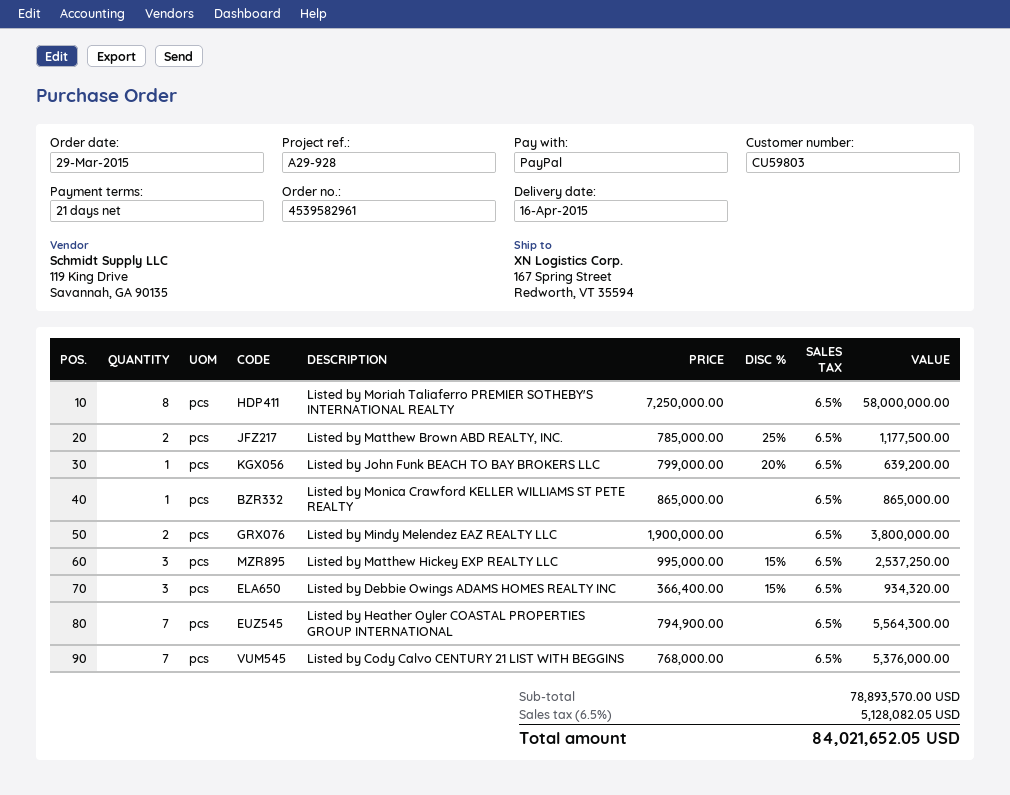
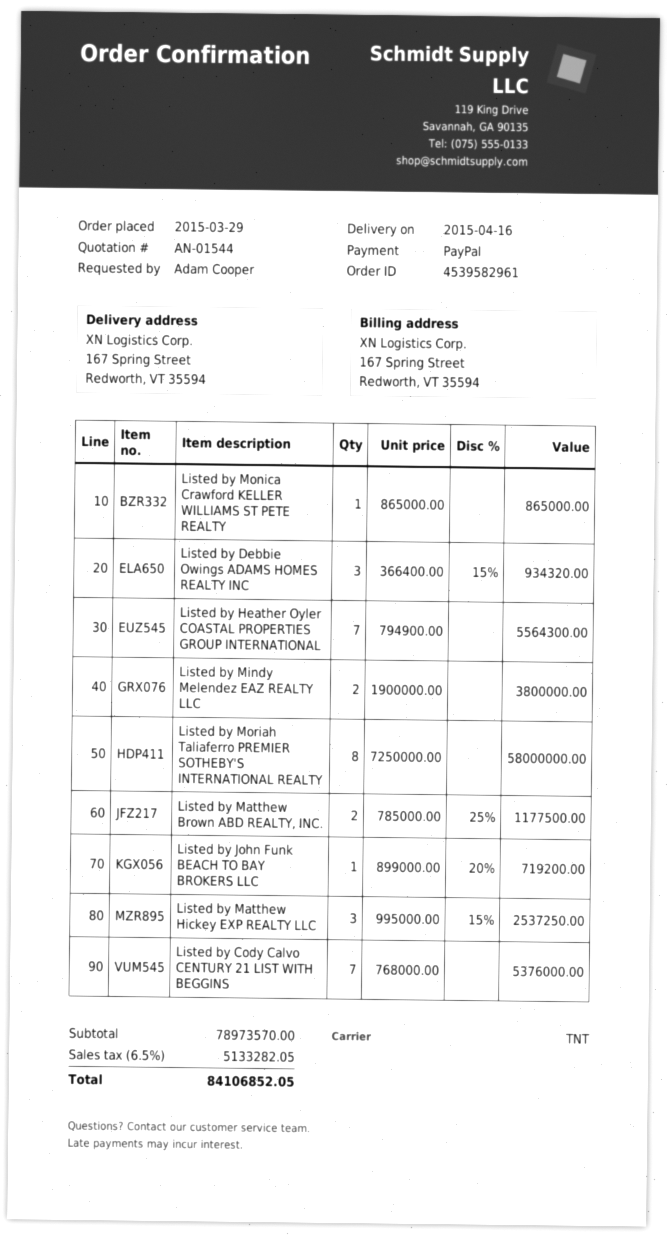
Listed by John Funk BEACH TO BAY BROKERS LLC: 1 x 799000.00 - 20% = 639200.00 -> 1 x 899000.00 - 20% = 719200.00
subtotal: 78893570.00 -> 78973570.00
tax: 6.5% = 5128082.05 -> 6.5% = 5133282.05
total: 84021652.05 -> 84106852.05

